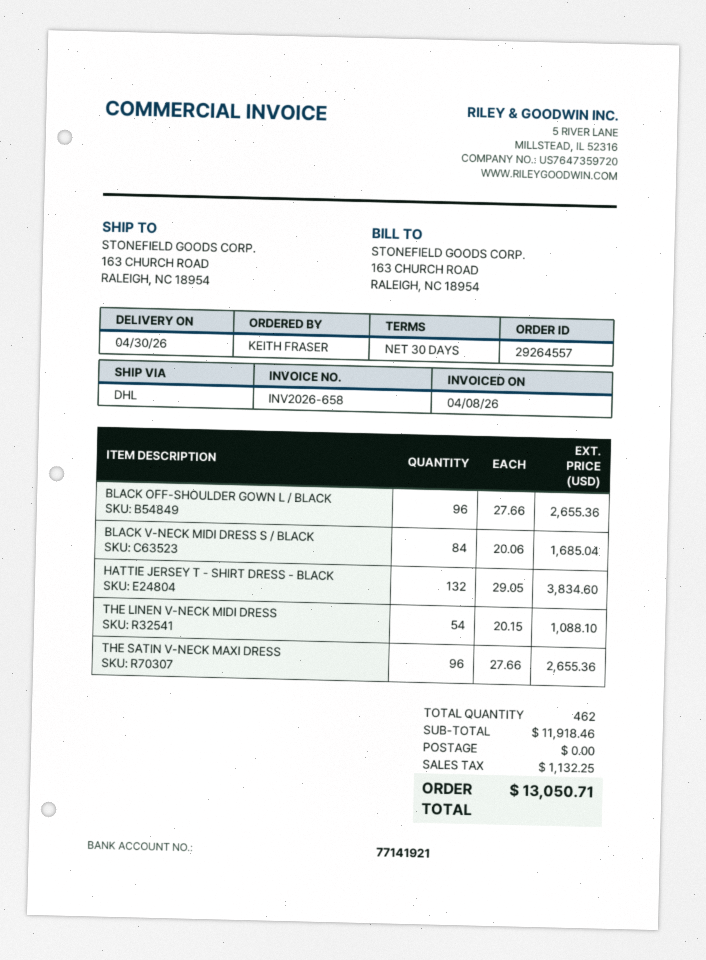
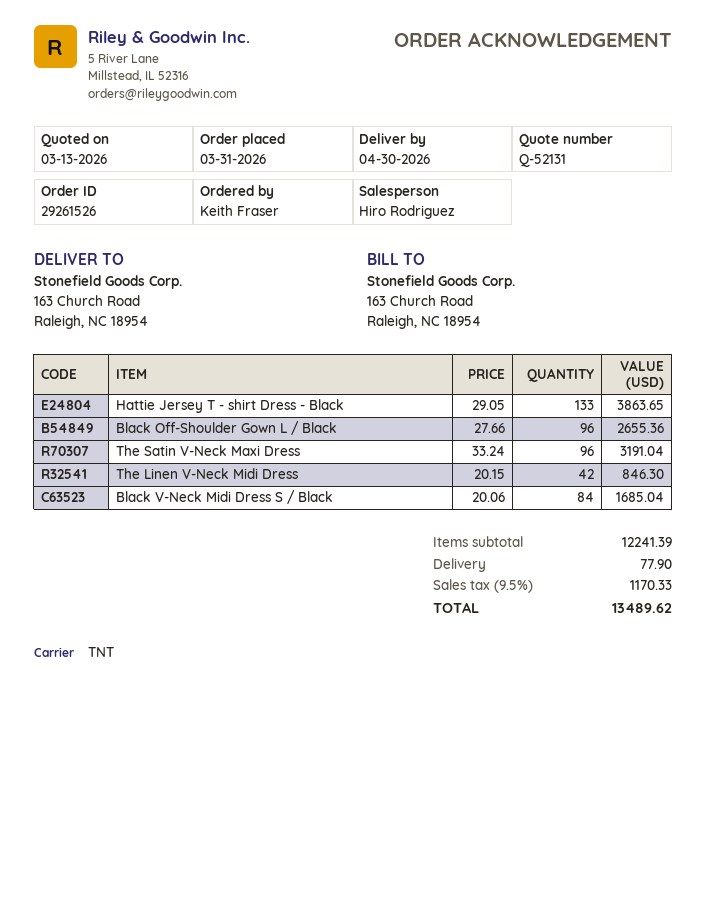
order number: 29264557 -> 29261526
shipping method: DHL -> TNT
HATTIE JERSEY T - SHIRT DRESS - BLACK: 132 x 29.05 = 3834.60 -> 133 x 29.05 = 3863.65
THE LINEN V-NECK MIDI DRESS: 54 x 20.15 = 1088.10 -> 42 x 20.15 = 846.30
THE SATIN V-NECK MAXI DRESS: 96 x 27.66 = 2655.36 -> 96 x 33.24 = 3191.04
subtotal: 11918.46 -> 12241.39
shipping: 0.00 -> 77.90
tax: 1132.25 -> 1170.33
total: 13050.71 -> 13489.62

